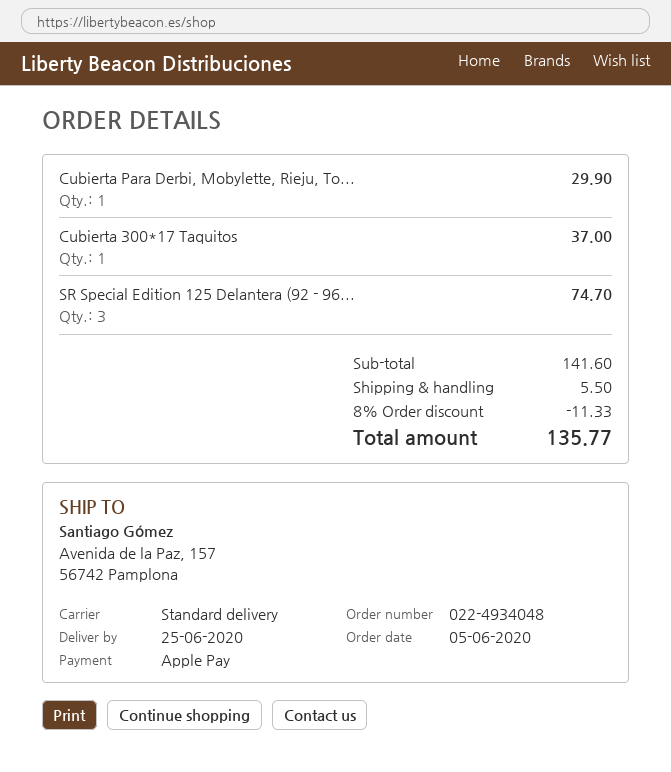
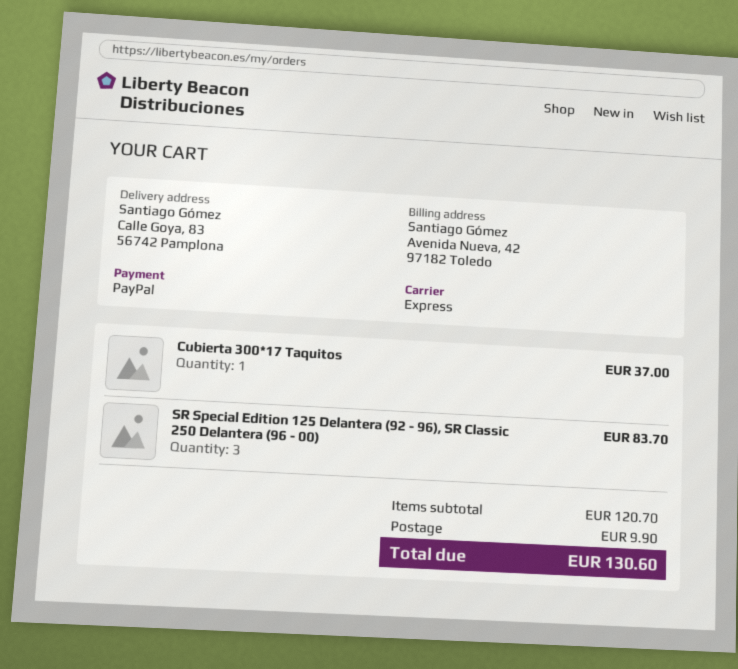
payment method: Apple Pay -> PayPal
shipping method: standard -> express
ship to: Avenida de la Paz, 157, 56742 Pamplona -> Calle Goya, 83, 56742 Pamplona
Cubierta Para Derbi, Mobylette, Rieju, To...: 1 for 29.90 -> none
SR Special Edition 125 Delantera (92 - 96...: 3 for 74.70 -> 3 for 83.70
subtotal: 141.60 -> 120.70
discount: 8% = 11.33 -> none
shipping: 5.50 -> 9.90
total: 135.77 -> 130.60

